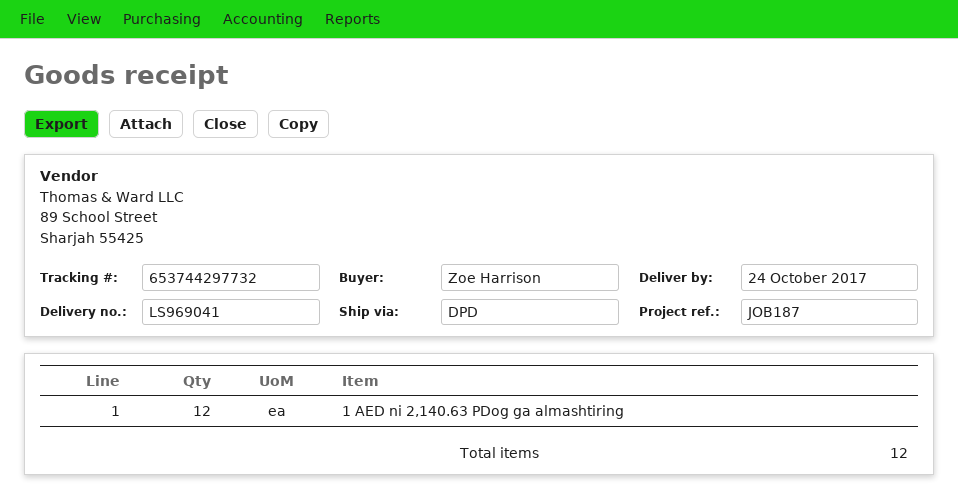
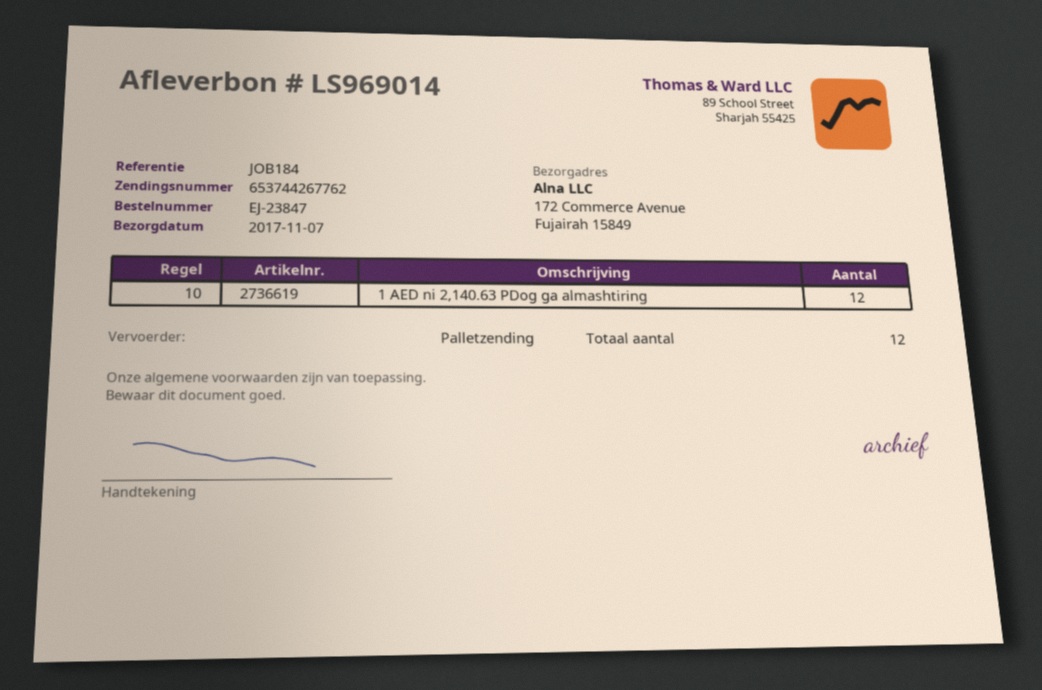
delivery note number: LS969041 -> LS969014
delivery date: 2017-10-24 -> 2017-11-07
reference: JOB187 -> JOB184
shipping method: DPD -> pallet freight
tracking number: 653744297732 -> 653744267762

